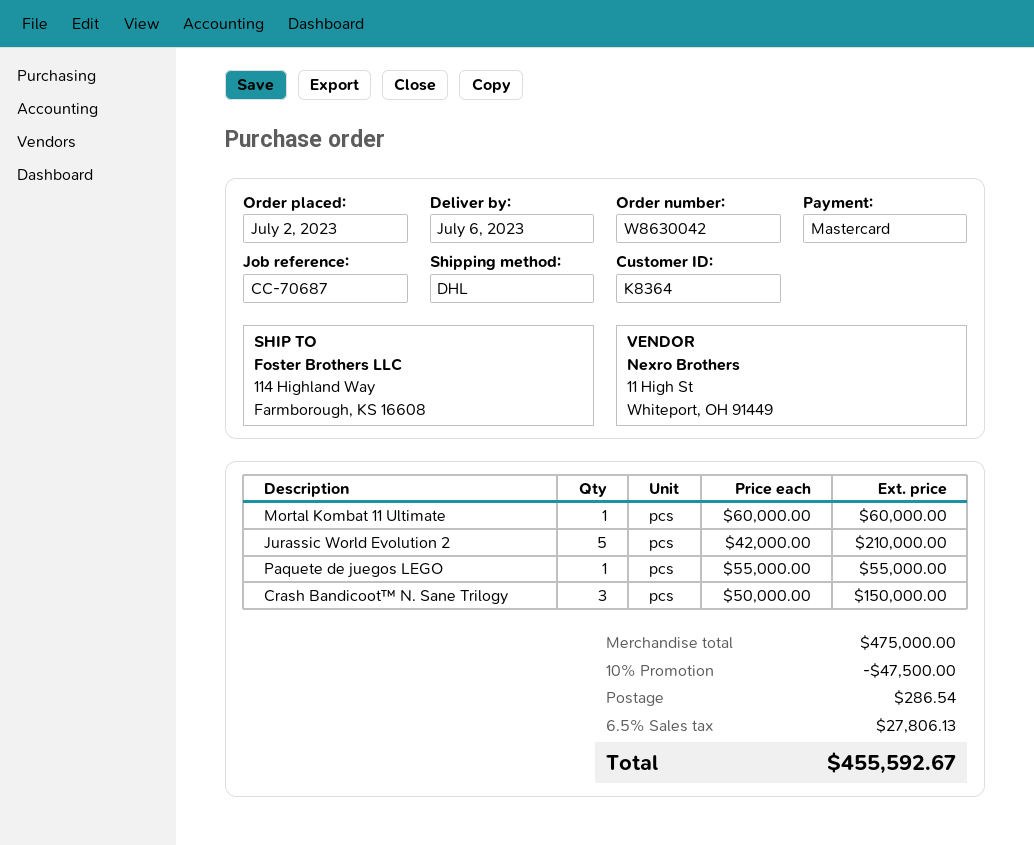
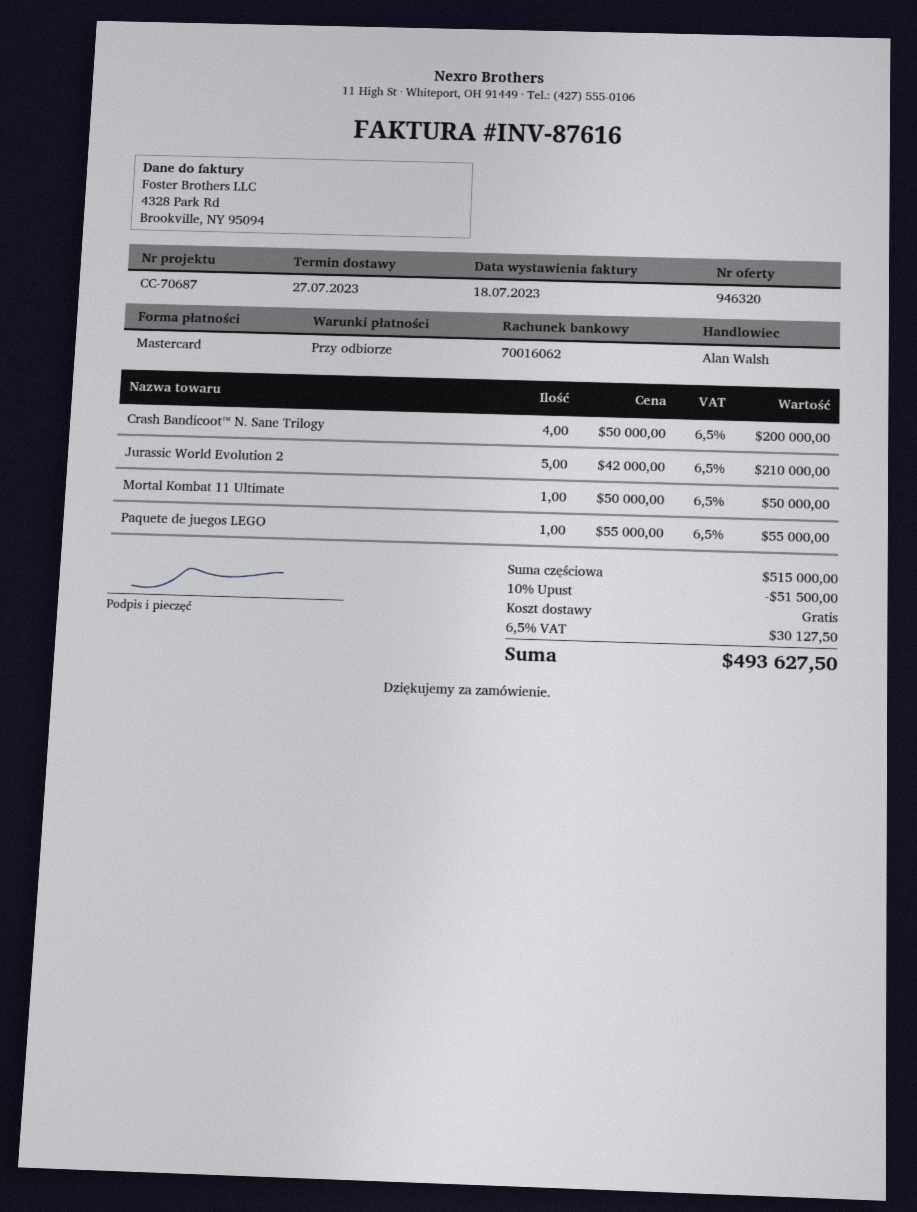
delivery date: 2023-07-06 -> 2023-07-27
Mortal Kombat 11 Ultimate: 1 x 60000.00 = 60000.00 -> 1 x 50000.00 = 50000.00
Crash Bandicoot™ N. Sane Trilogy: 3 x 50000.00 = 150000.00 -> 4 x 50000.00 = 200000.00
subtotal: 475000.00 -> 515000.00
discount: 10% = 47500.00 -> 10% = 51500.00
shipping: 286.54 -> 0.00
tax: 6.5% = 27806.13 -> 6.5% = 30127.50
total: 455592.67 -> 493627.50

